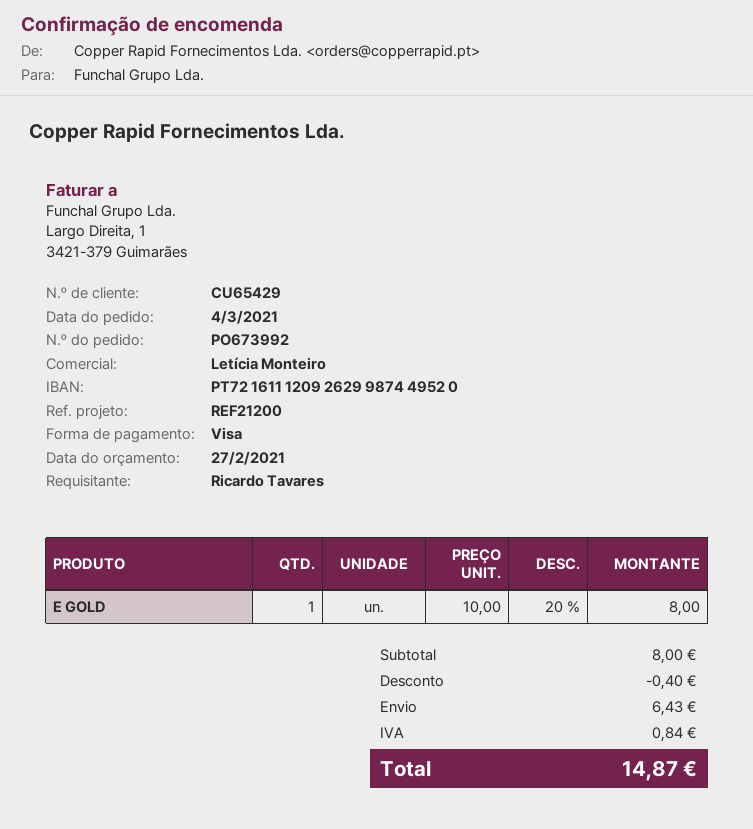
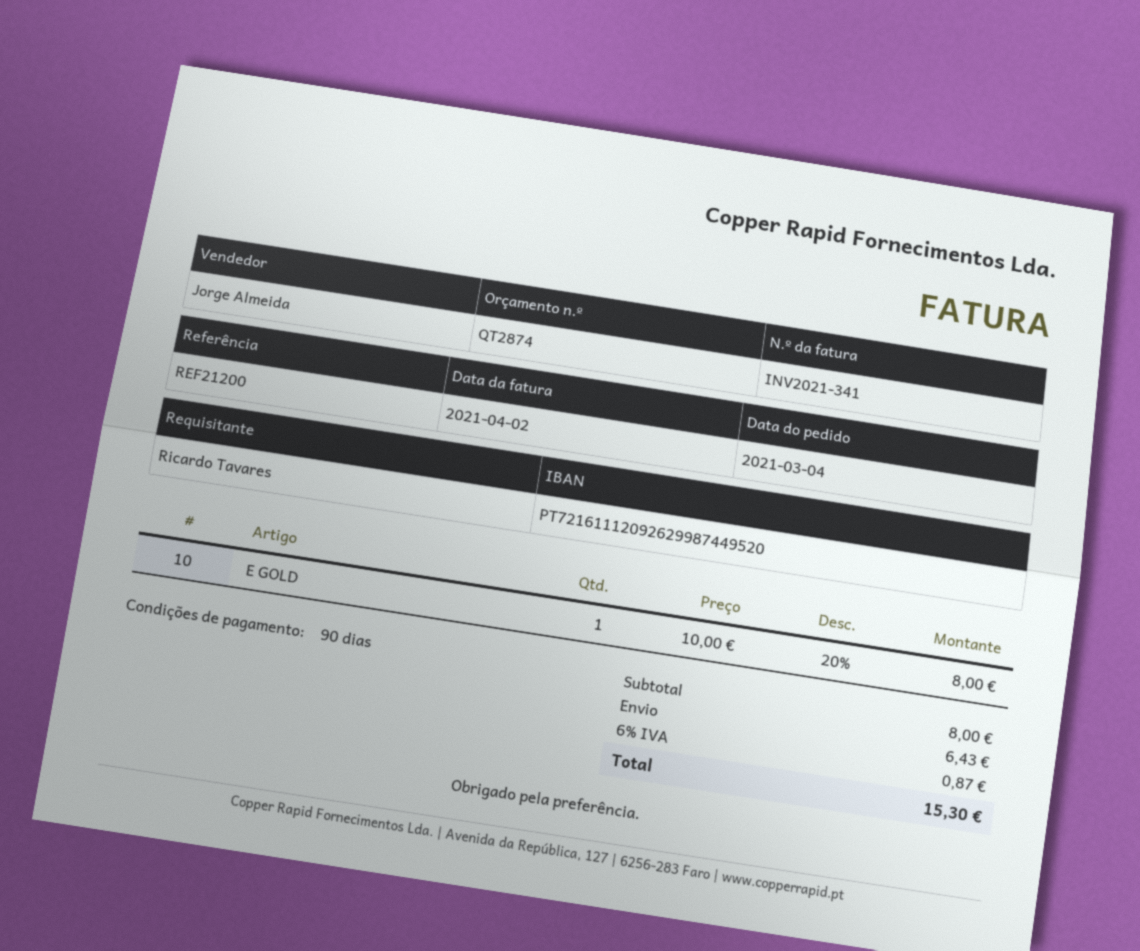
sales rep: Letícia Monteiro -> Jorge Almeida
discount: 0.40 -> none
tax: 0.84 -> 0.87
total: 14.87 -> 15.30

